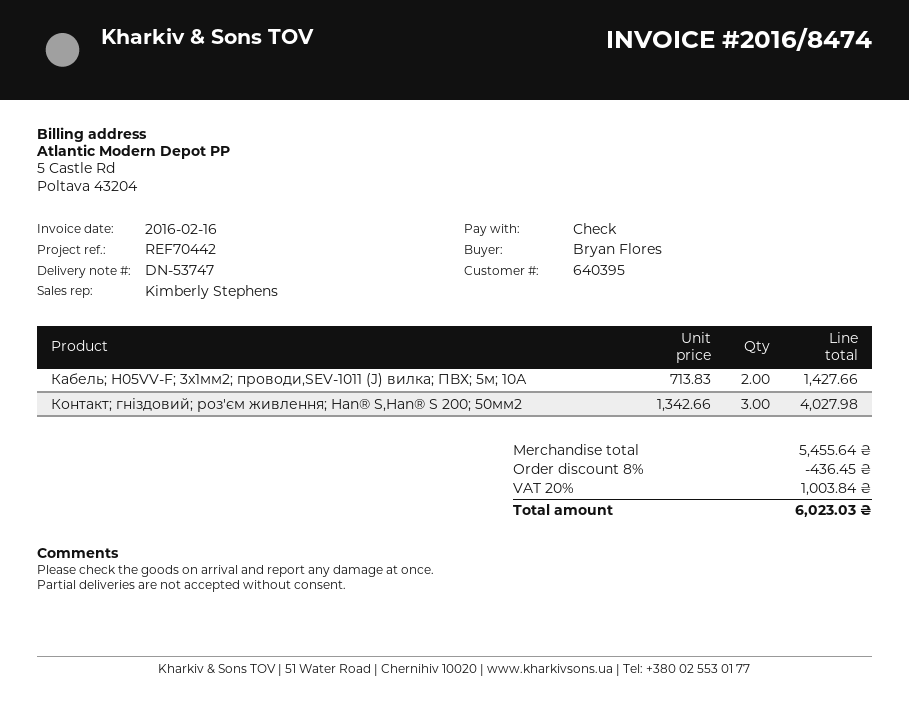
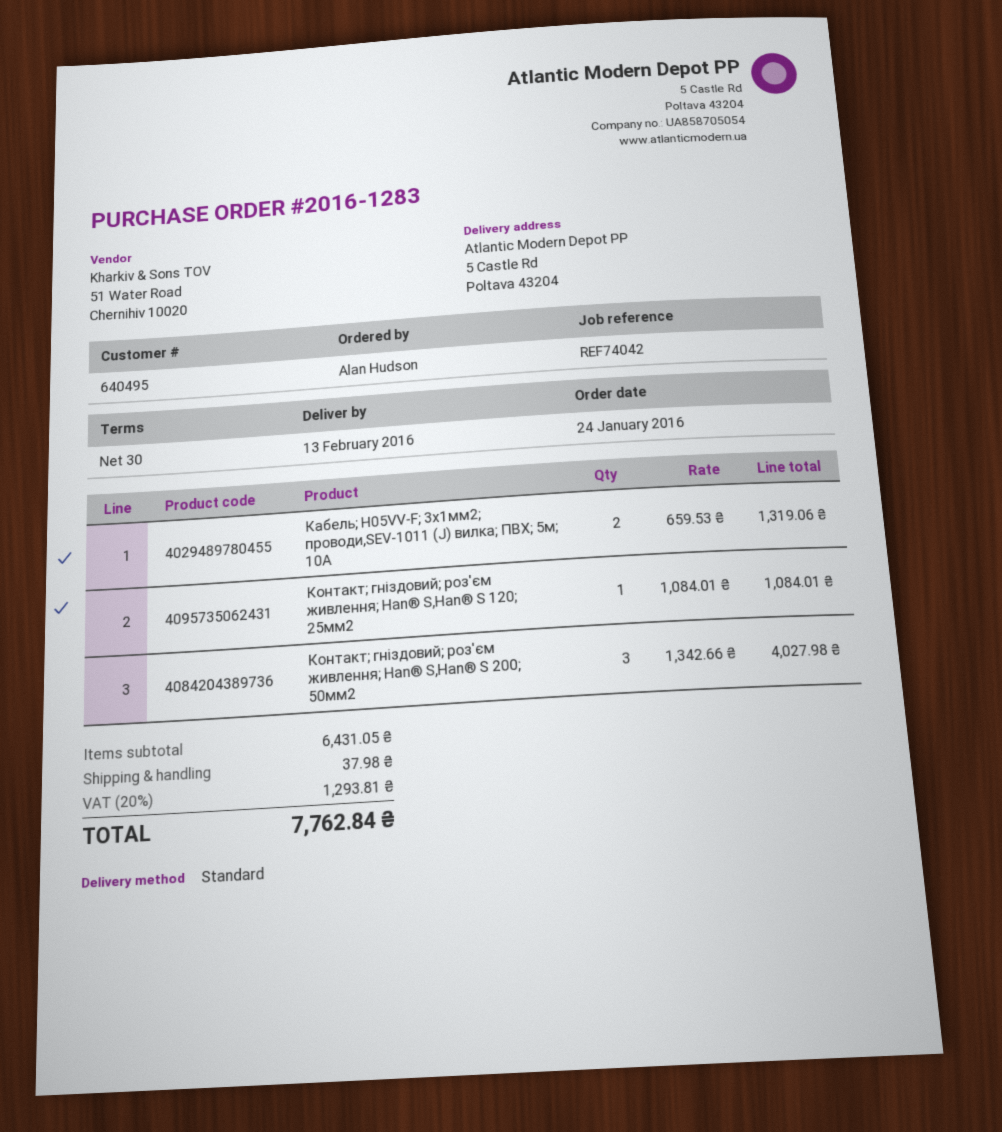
customer number: 640395 -> 640495
reference: REF70442 -> REF74042
ordered by: Bryan Flores -> Alan Hudson
Кабель; H05VV-F; 3x1мм2; проводи,SEV-1011 (J) вилка; ПВХ; 5м; 10А: 2 x 713.83 = 1427.66 -> 2 x 659.53 = 1319.06
Контакт; гніздовий; роз'єм живлення; Han® S,Han® S 120; 25мм2: none -> 1 x 1084.01 = 1084.01
subtotal: 5455.64 -> 6431.05
discount: 8% = 436.45 -> none
shipping: none -> 37.98
tax: 20% = 1003.84 -> 20% = 1293.81
total: 6023.03 -> 7762.84

